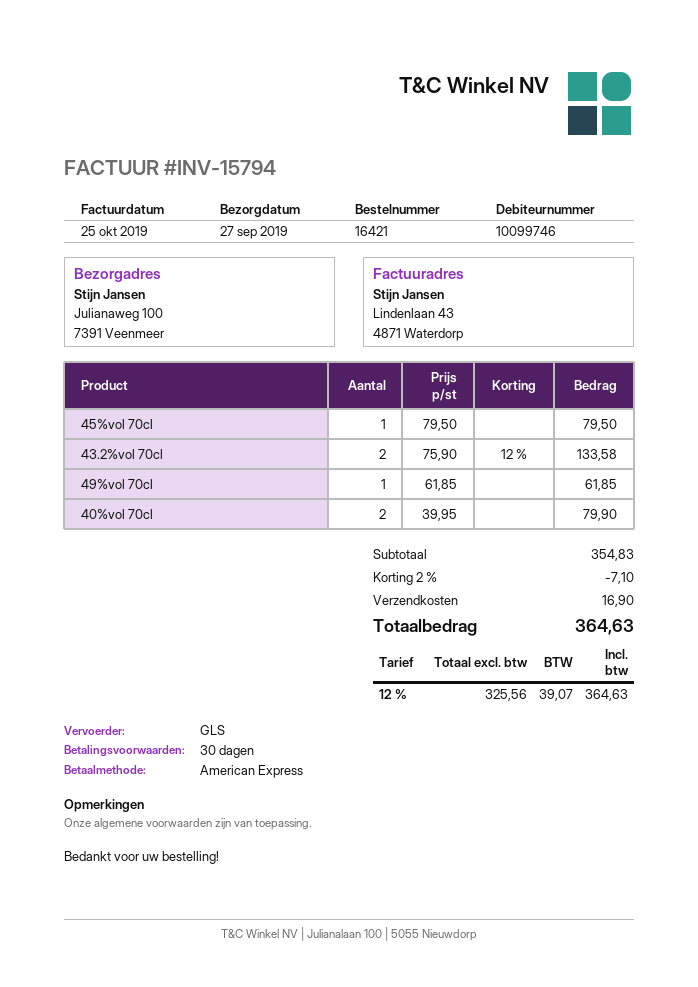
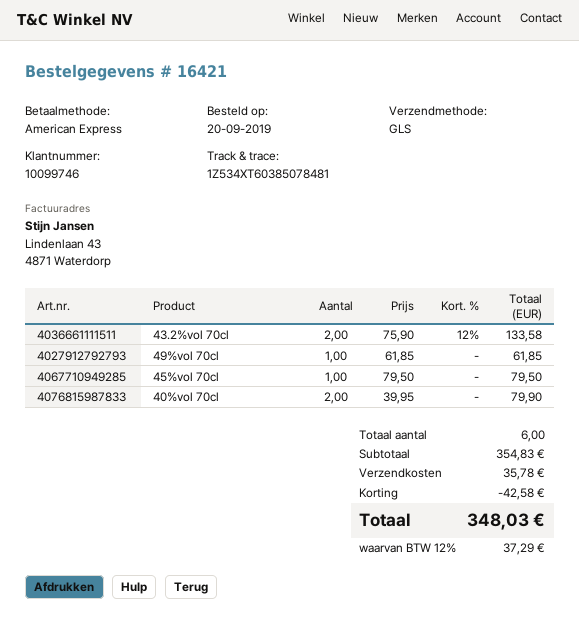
discount: 7.10 -> 42.58
shipping: 16.90 -> 35.78
tax: 12% = 39.07 -> 12% = 37.29
total: 364.63 -> 348.03

